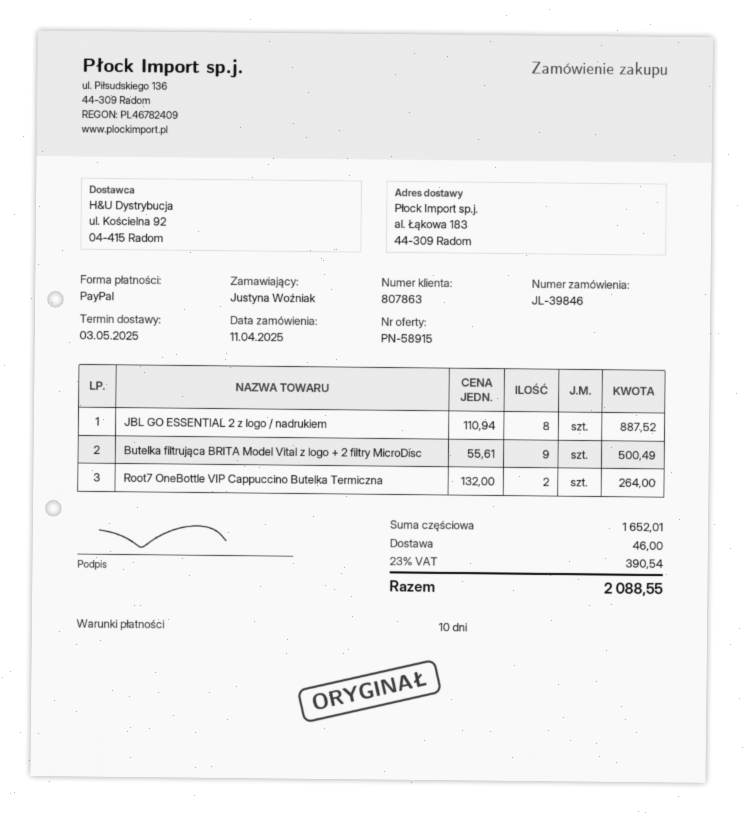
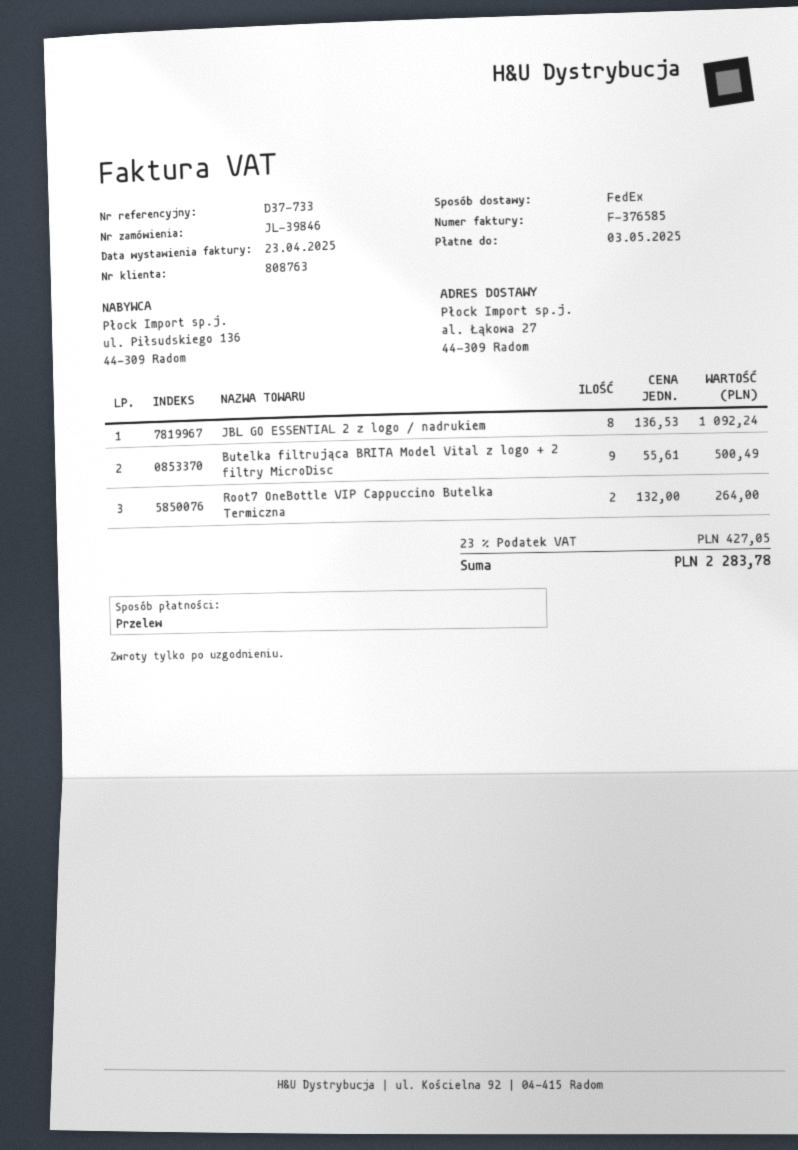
customer number: 807863 -> 808763
payment method: PayPal -> bank transfer
ship to: al. Łąkowa 183, 44-309 Radom -> al. Łąkowa 27, 44-309 Radom
JBL GO ESSENTIAL 2 z logo / nadrukiem: 8 x 110.94 = 887.52 -> 8 x 136.53 = 1092.24
shipping: 46.00 -> none
tax: 23% = 390.54 -> 23% = 427.05
total: 2088.55 -> 2283.78

